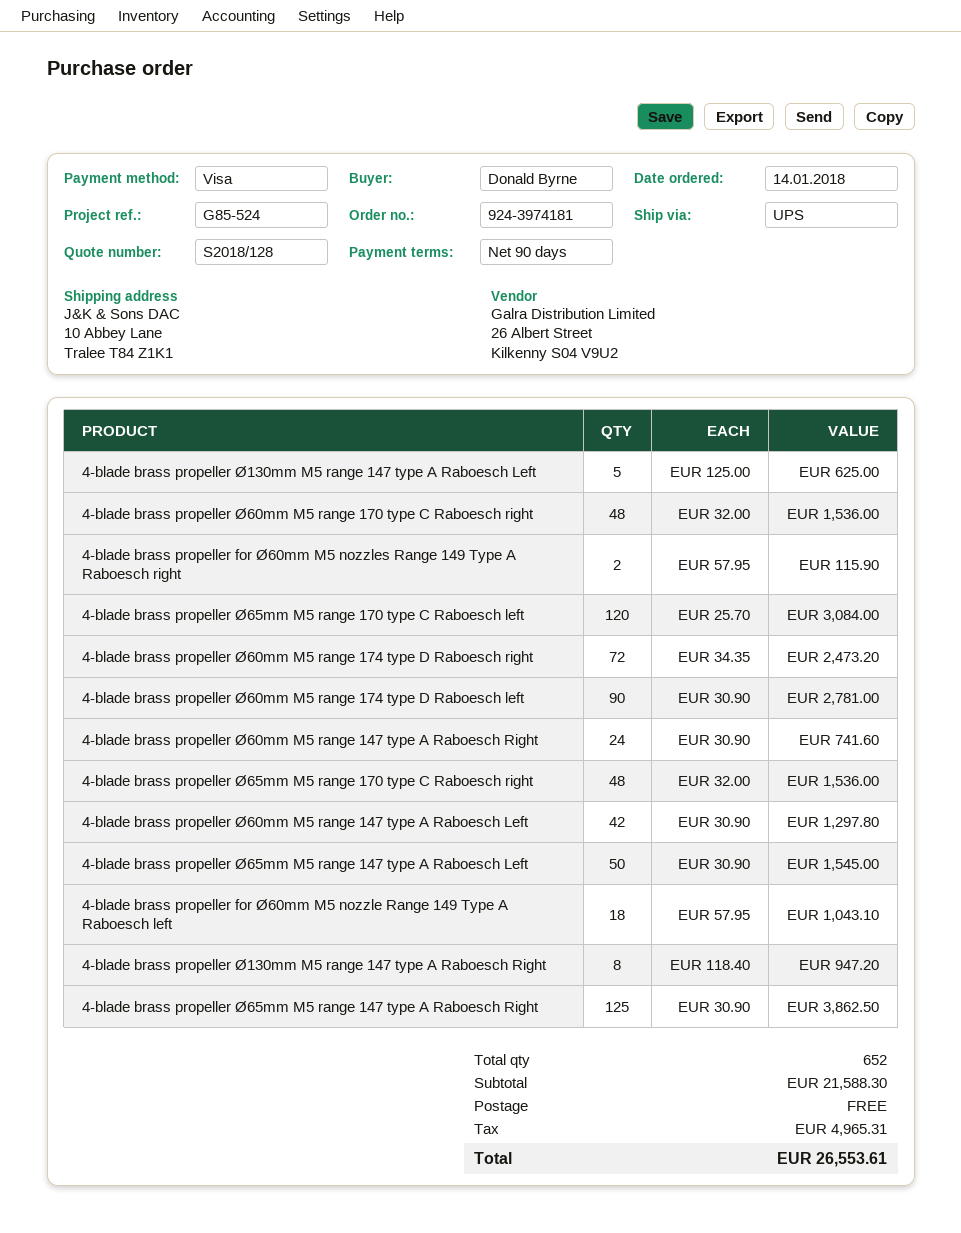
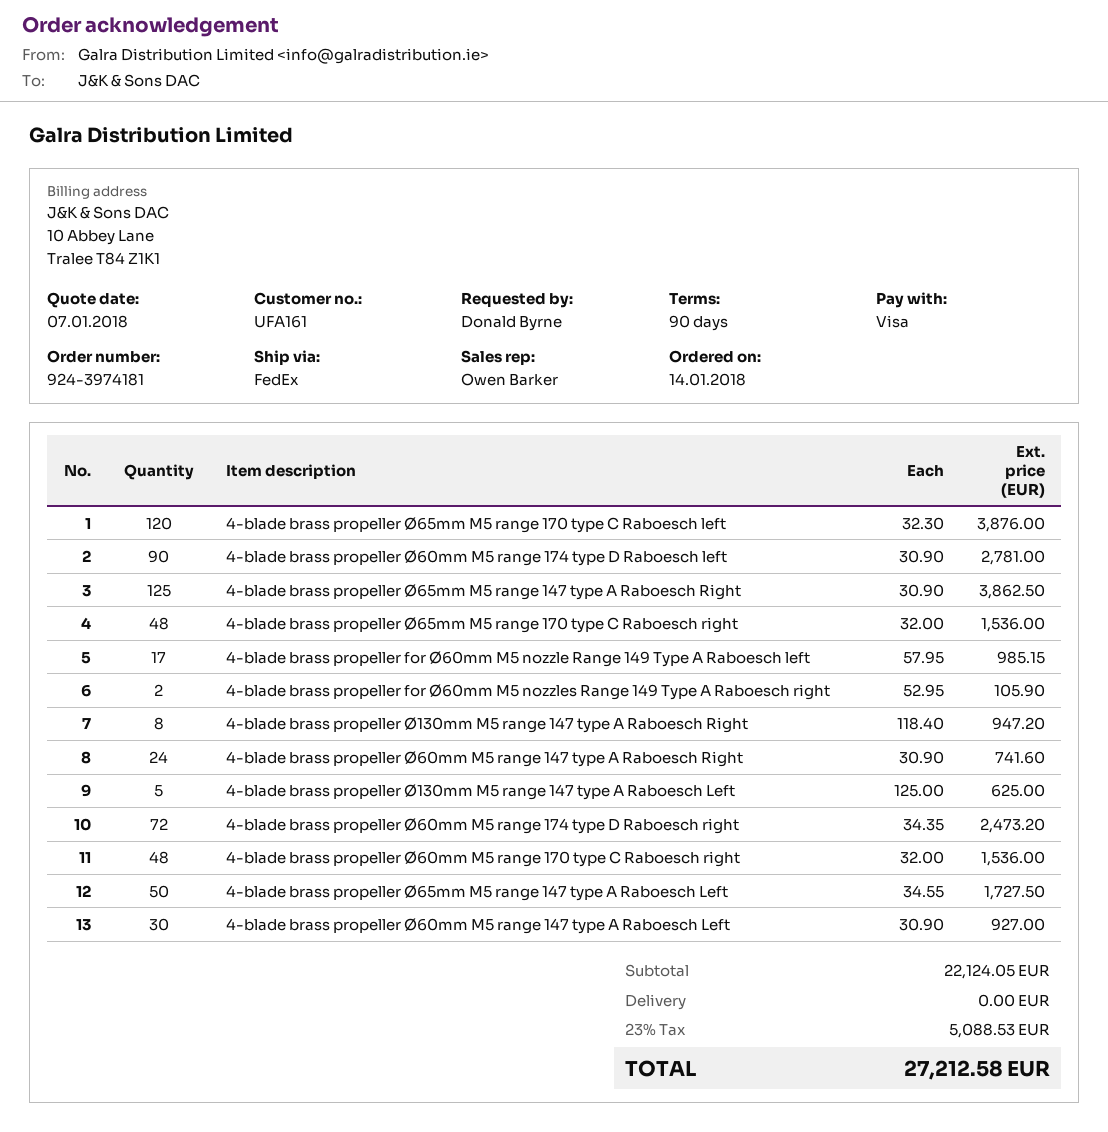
shipping method: UPS -> FedEx
4-blade brass propeller for Ø60mm M5 nozzles Range 149 Type A Raboesch right: 2 x 57.95 = 115.90 -> 2 x 52.95 = 105.90
4-blade brass propeller Ø65mm M5 range 170 type C Raboesch left: 120 x 25.70 = 3084.00 -> 120 x 32.30 = 3876.00
4-blade brass propeller Ø60mm M5 range 147 type A Raboesch Left: 42 x 30.90 = 1297.80 -> 30 x 30.90 = 927.00
4-blade brass propeller Ø65mm M5 range 147 type A Raboesch Left: 50 x 30.90 = 1545.00 -> 50 x 34.55 = 1727.50
4-blade brass propeller for Ø60mm M5 nozzle Range 149 Type A Raboesch left: 18 x 57.95 = 1043.10 -> 17 x 57.95 = 985.15
subtotal: 21588.30 -> 22124.05
tax: 4965.31 -> 5088.53
total: 26553.61 -> 27212.58

